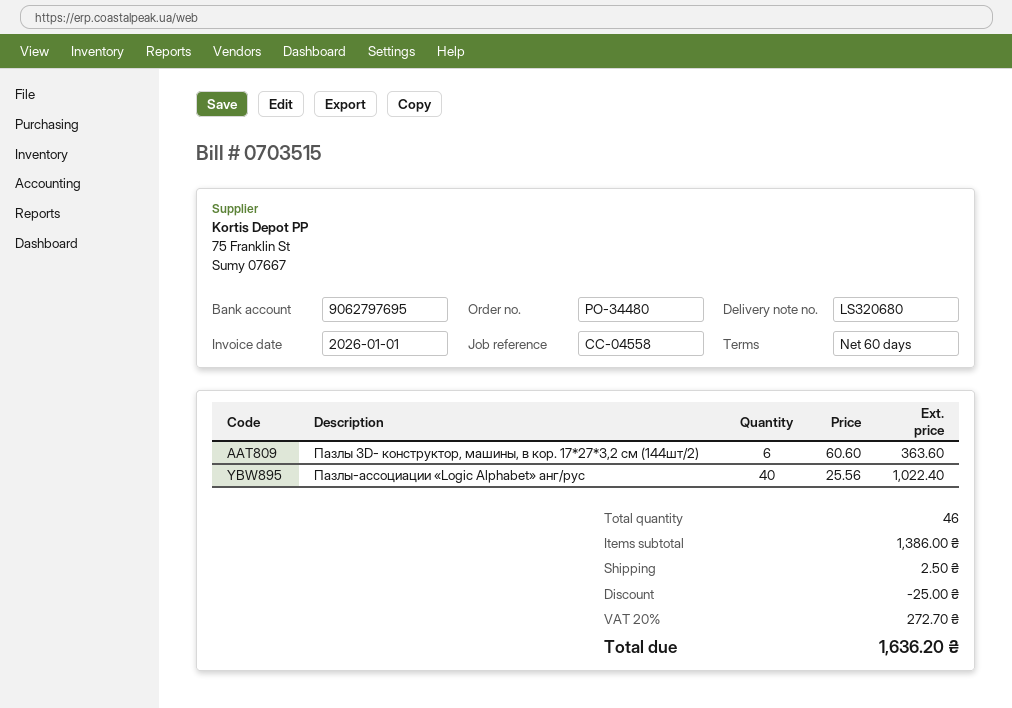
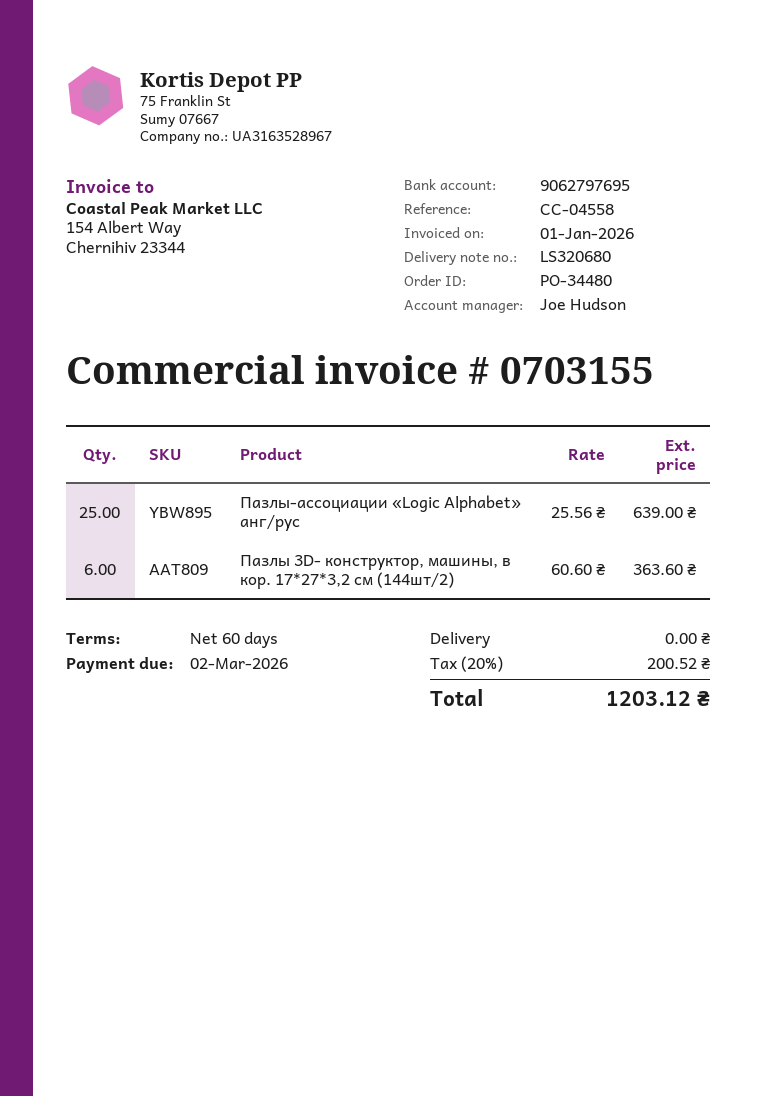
invoice number: 0703515 -> 0703155
Пазлы-ассоциации «Logic Alphabet» анг/рус: 40 x 25.56 = 1022.40 -> 25 x 25.56 = 639.00
discount: 25.00 -> none
shipping: 2.50 -> 0.00
tax: 20% = 272.70 -> 20% = 200.52
total: 1636.20 -> 1203.12

